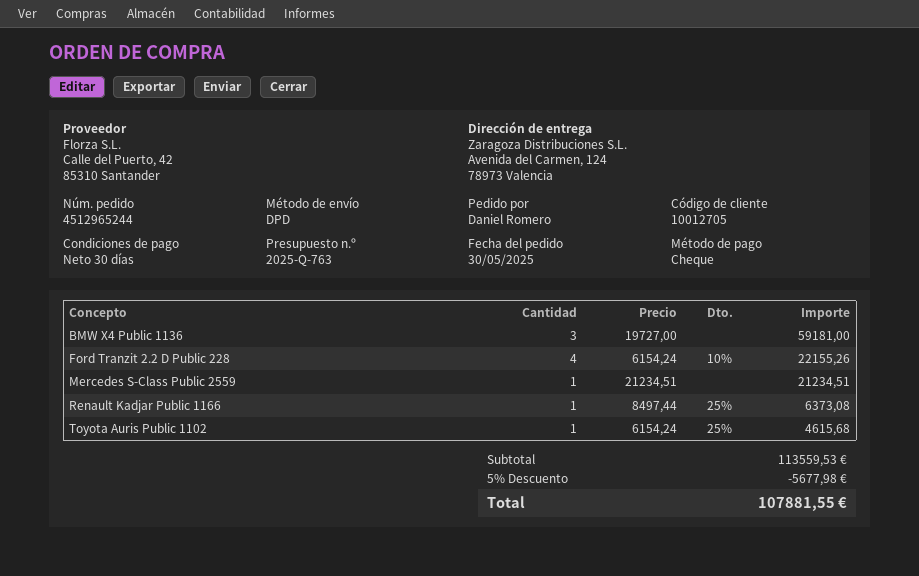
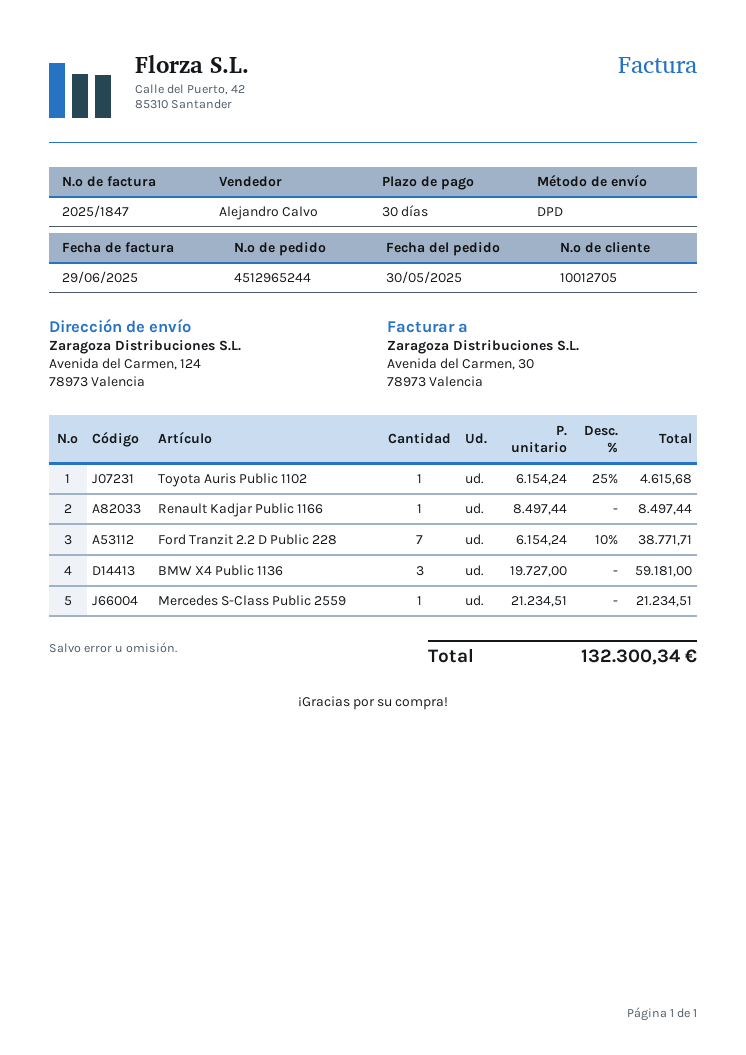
Ford Tranzit 2.2 D Public 228: 4 x 6154.24 - 10% = 22155.26 -> 7 x 6154.24 - 10% = 38771.71
Renault Kadjar Public 1166: 1 x 8497.44 - 25% = 6373.08 -> 1 x 8497.44 = 8497.44
discount: 5% = 5677.98 -> none
total: 107881.55 -> 132300.34

